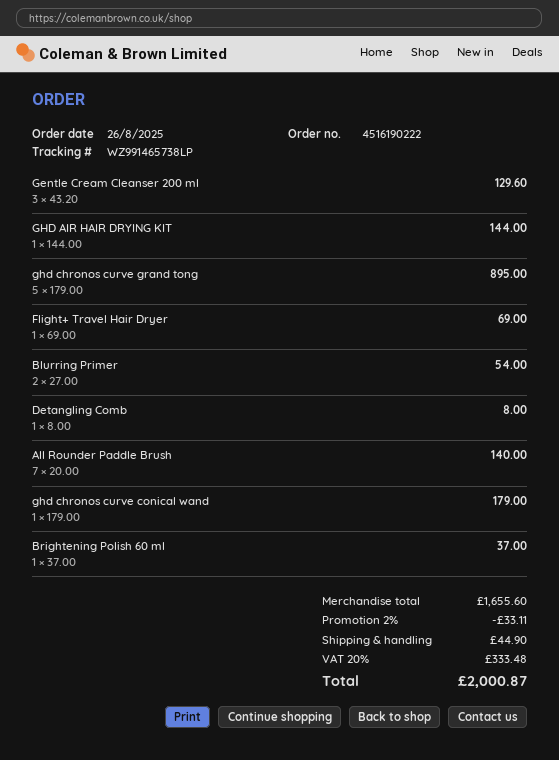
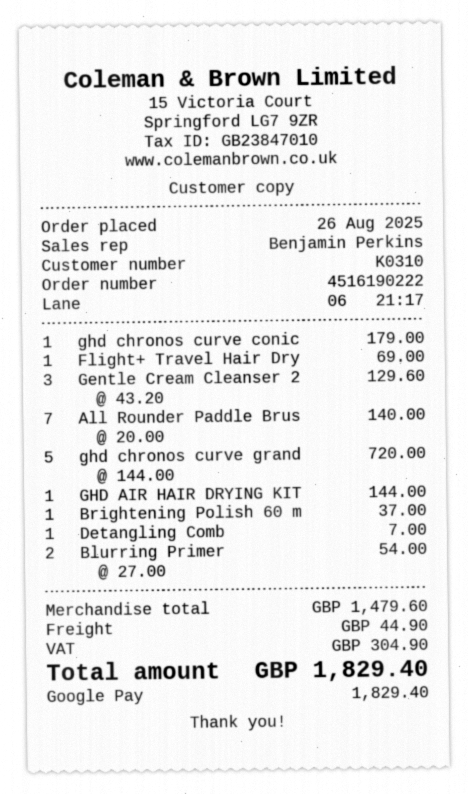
ghd chronos curve grand tong: 5 x 179.00 = 895.00 -> 5 x 144.00 = 720.00
Detangling Comb: 1 x 8.00 = 8.00 -> 1 x 7.00 = 7.00
subtotal: 1655.60 -> 1479.60
discount: 2% = 33.11 -> none
tax: 333.48 -> 304.90
total: 2000.87 -> 1829.40

